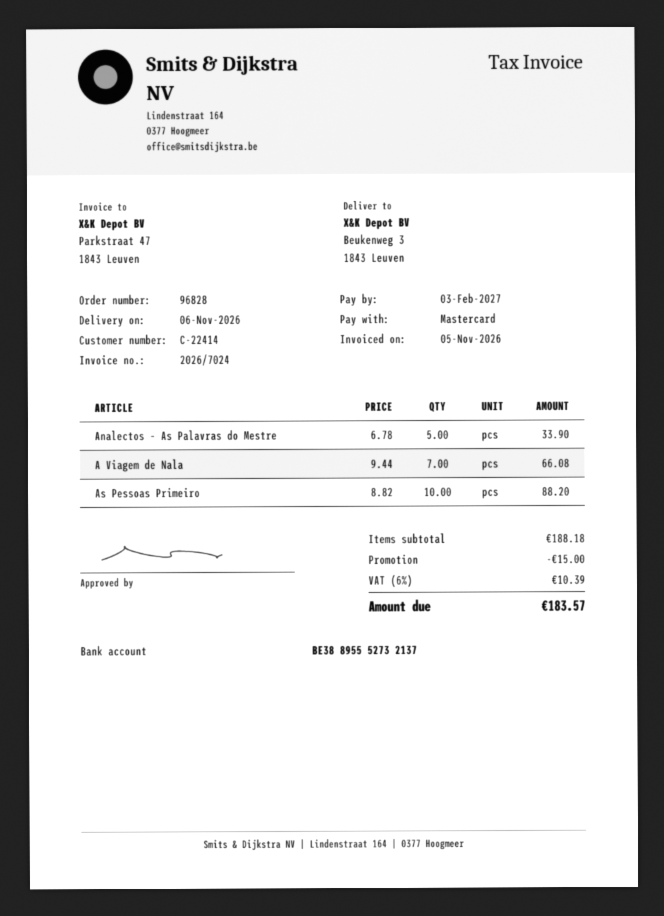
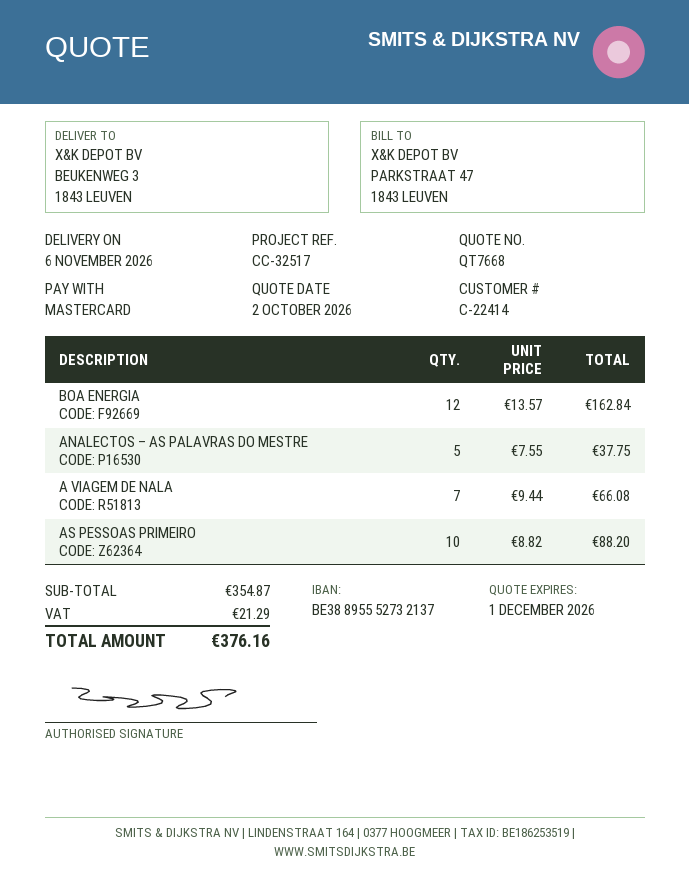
Analectos – As Palavras do Mestre: 5 x 6.78 = 33.90 -> 5 x 7.55 = 37.75
BOA ENERGIA: none -> 12 x 13.57 = 162.84
subtotal: 188.18 -> 354.87
discount: 15.00 -> none
tax: 10.39 -> 21.29
total: 183.57 -> 376.16

